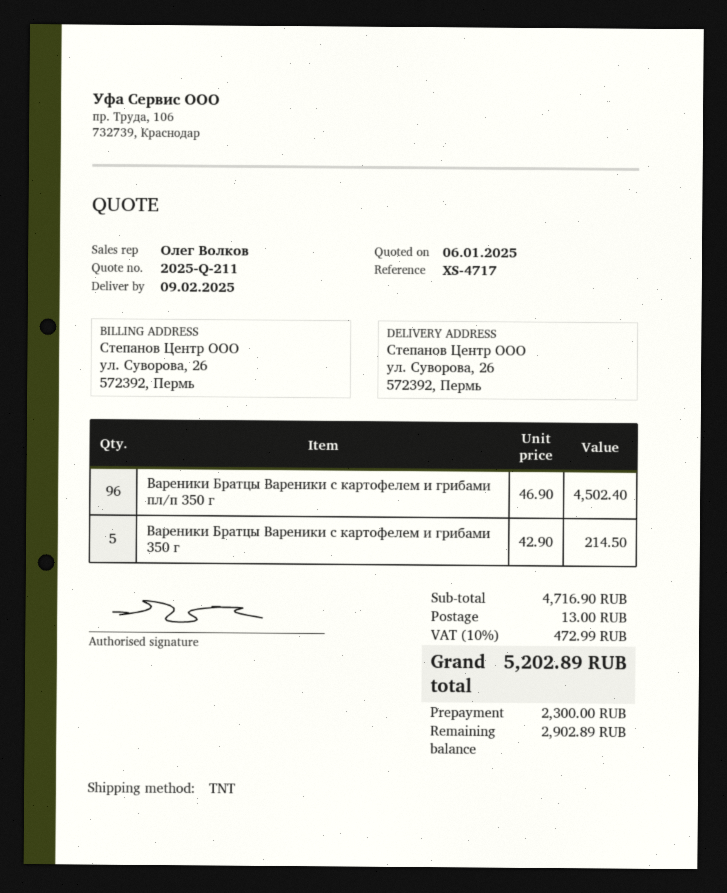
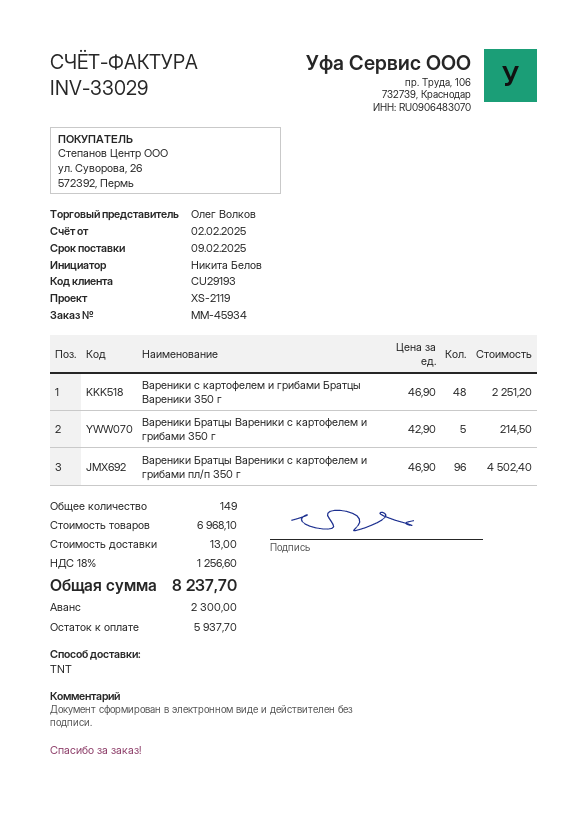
reference: XS-4717 -> XS-2119
Вареники с картофелем и грибами Братцы Вареники 350 г: none -> 48 x 46.90 = 2251.20
subtotal: 4716.90 -> 6968.10
tax: 10% = 472.99 -> 18% = 1256.60
total: 5202.89 -> 8237.70
balance: 2902.89 -> 5937.70

